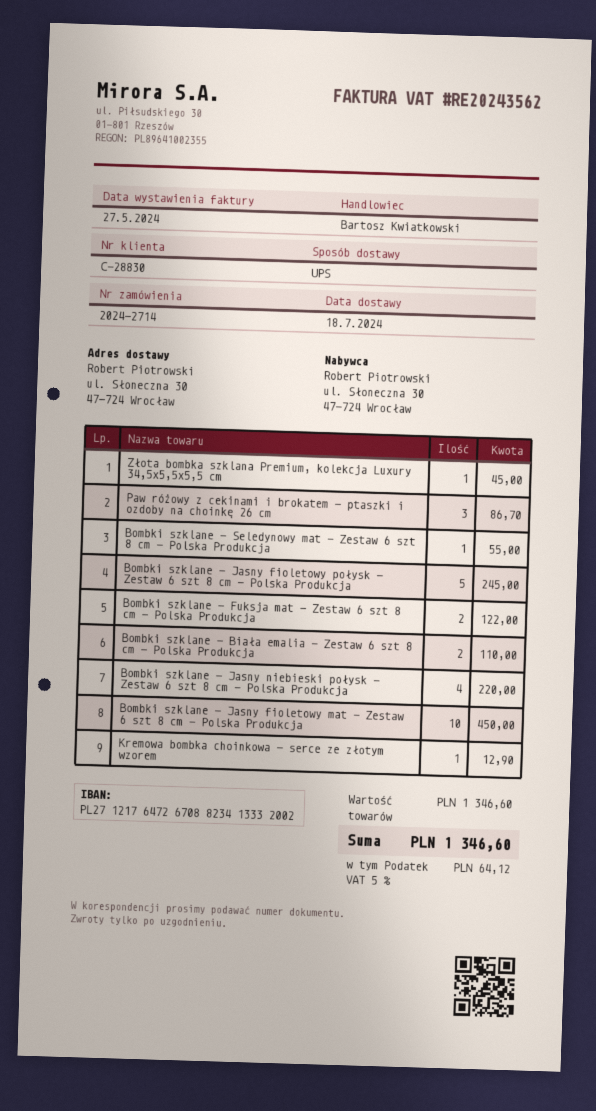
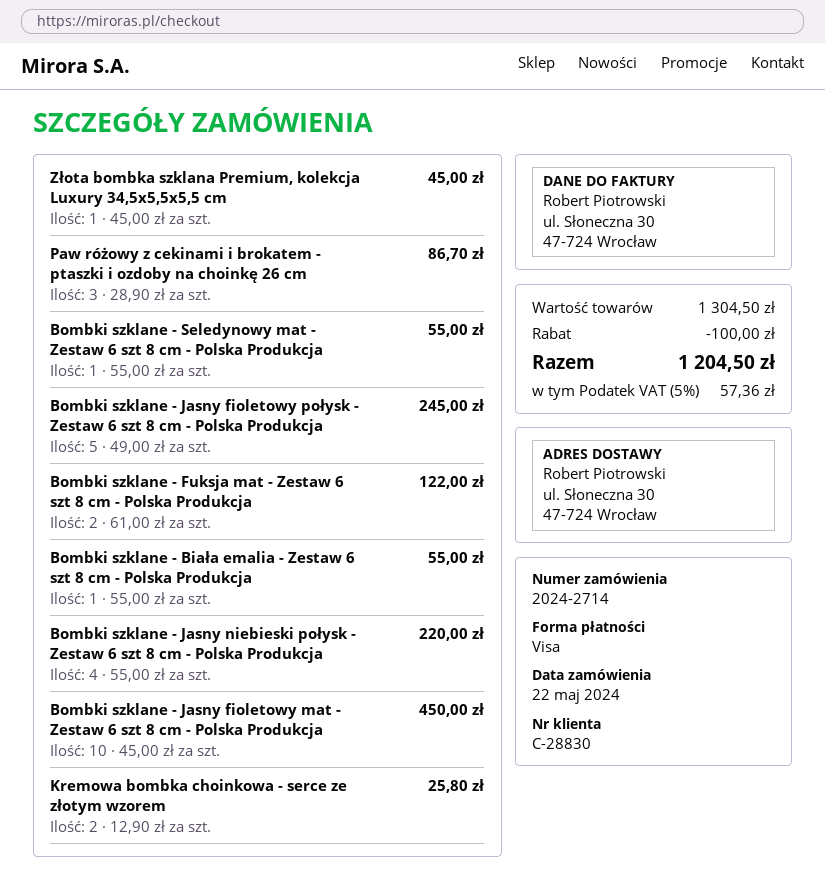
Bombki szklane - Biała emalia - Zestaw 6 szt 8 cm - Polska Produkcja: 2 for 110.00 -> 1 for 55.00
Kremowa bombka choinkowa - serce ze złotym wzorem: 1 for 12.90 -> 2 for 25.80
subtotal: 1346.60 -> 1304.50
discount: none -> 100.00
tax: 5% = 64.12 -> 5% = 57.36
total: 1346.60 -> 1204.50

